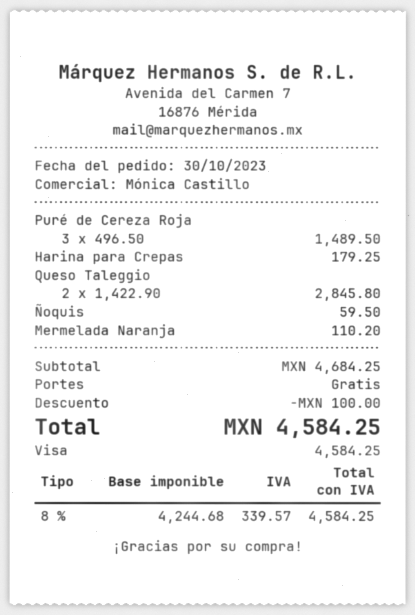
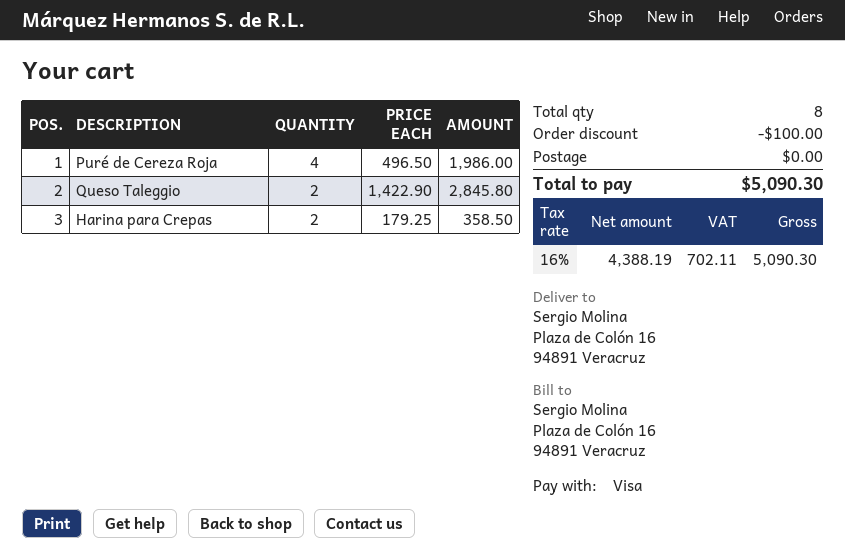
Puré de Cereza Roja: 3 x 496.50 = 1489.50 -> 4 x 496.50 = 1986.00
Harina para Crepas: 1 x 179.25 = 179.25 -> 2 x 179.25 = 358.50
Ñoquis: 1 x 59.50 = 59.50 -> none
Mermelada Naranja: 1 x 110.20 = 110.20 -> none
net: 4244.68 -> 4388.19
tax: 8% = 339.57 -> 16% = 702.11
total: 4584.25 -> 5090.30

